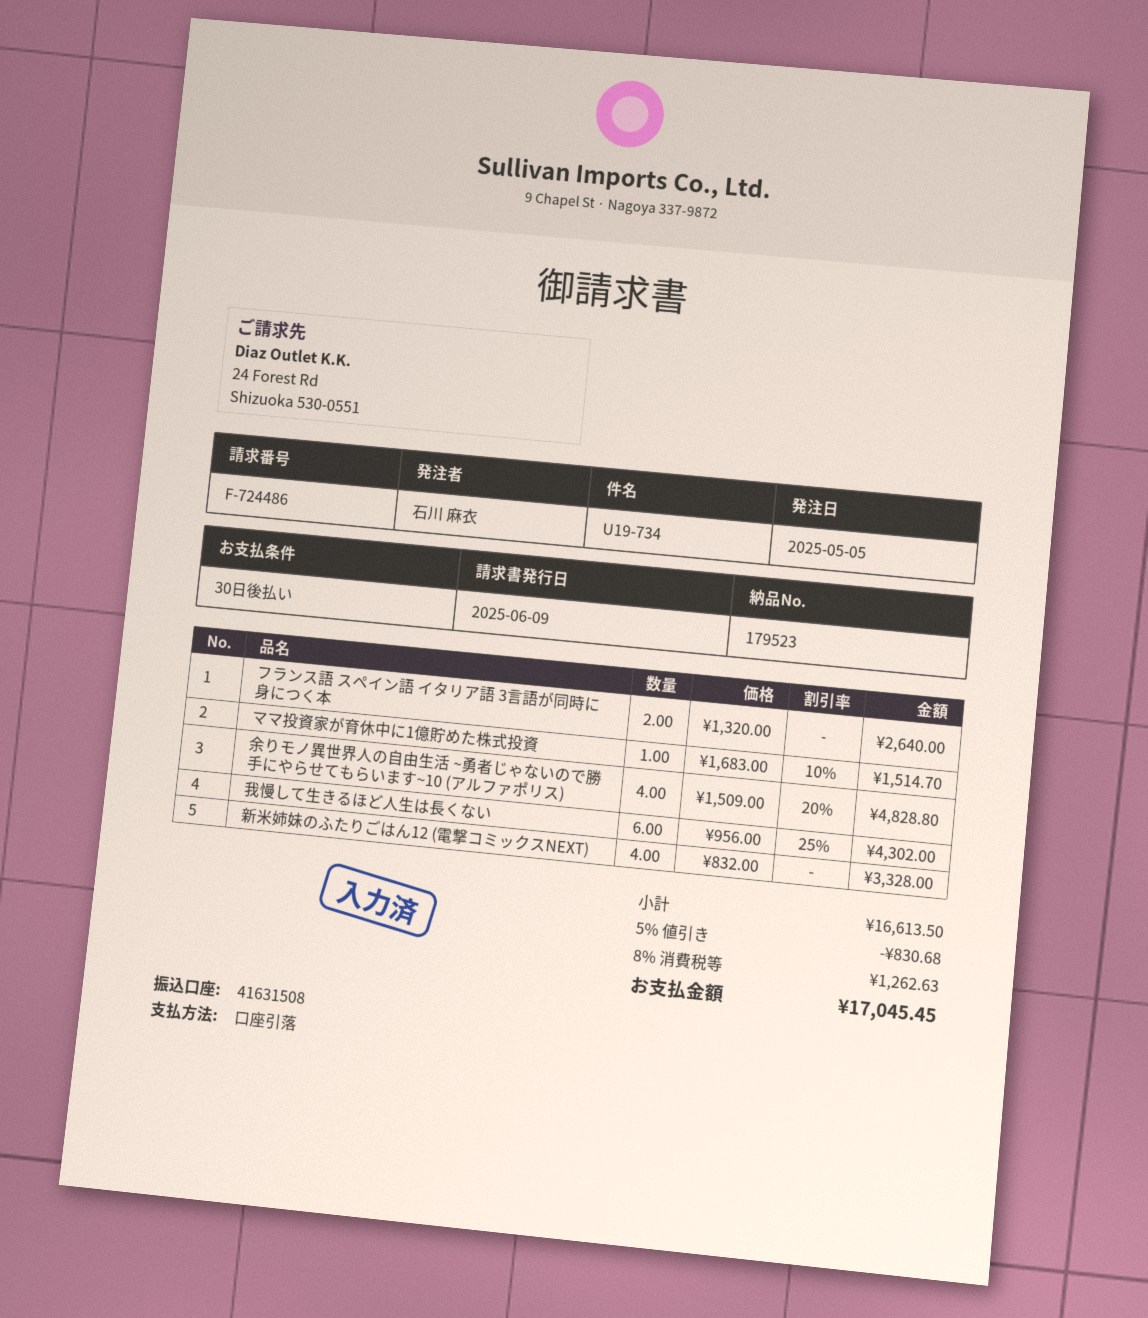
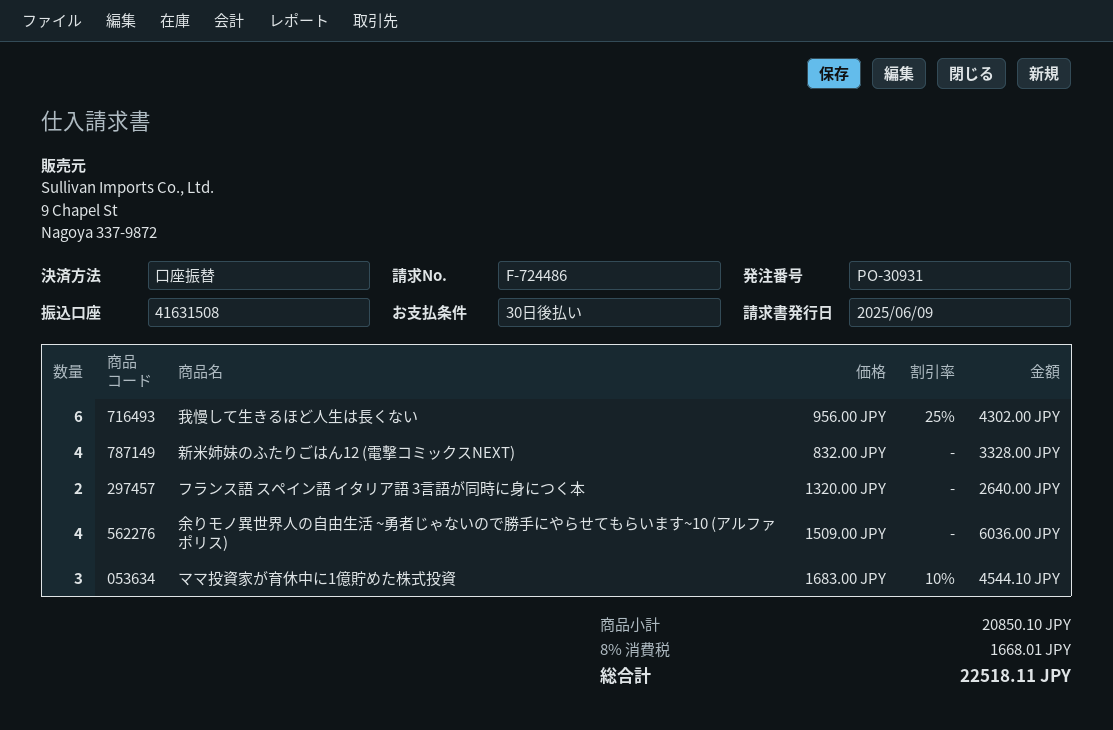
ママ投資家が育休中に1億貯めた株式投資: 1 x 1683.00 - 10% = 1514.70 -> 3 x 1683.00 - 10% = 4544.10
余りモノ異世界人の自由生活 ~勇者じゃないので勝手にやらせてもらいます~10 (アルファポリス): 4 x 1509.00 - 20% = 4828.80 -> 4 x 1509.00 = 6036.00
subtotal: 16613.50 -> 20850.10
discount: 5% = 830.68 -> none
tax: 8% = 1262.63 -> 8% = 1668.01
total: 17045.45 -> 22518.11

